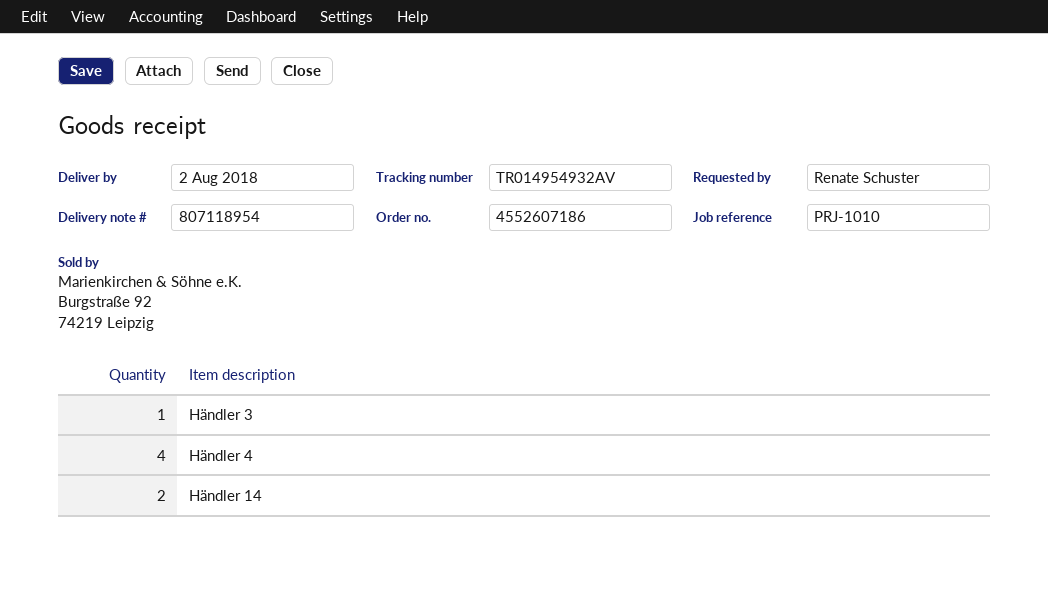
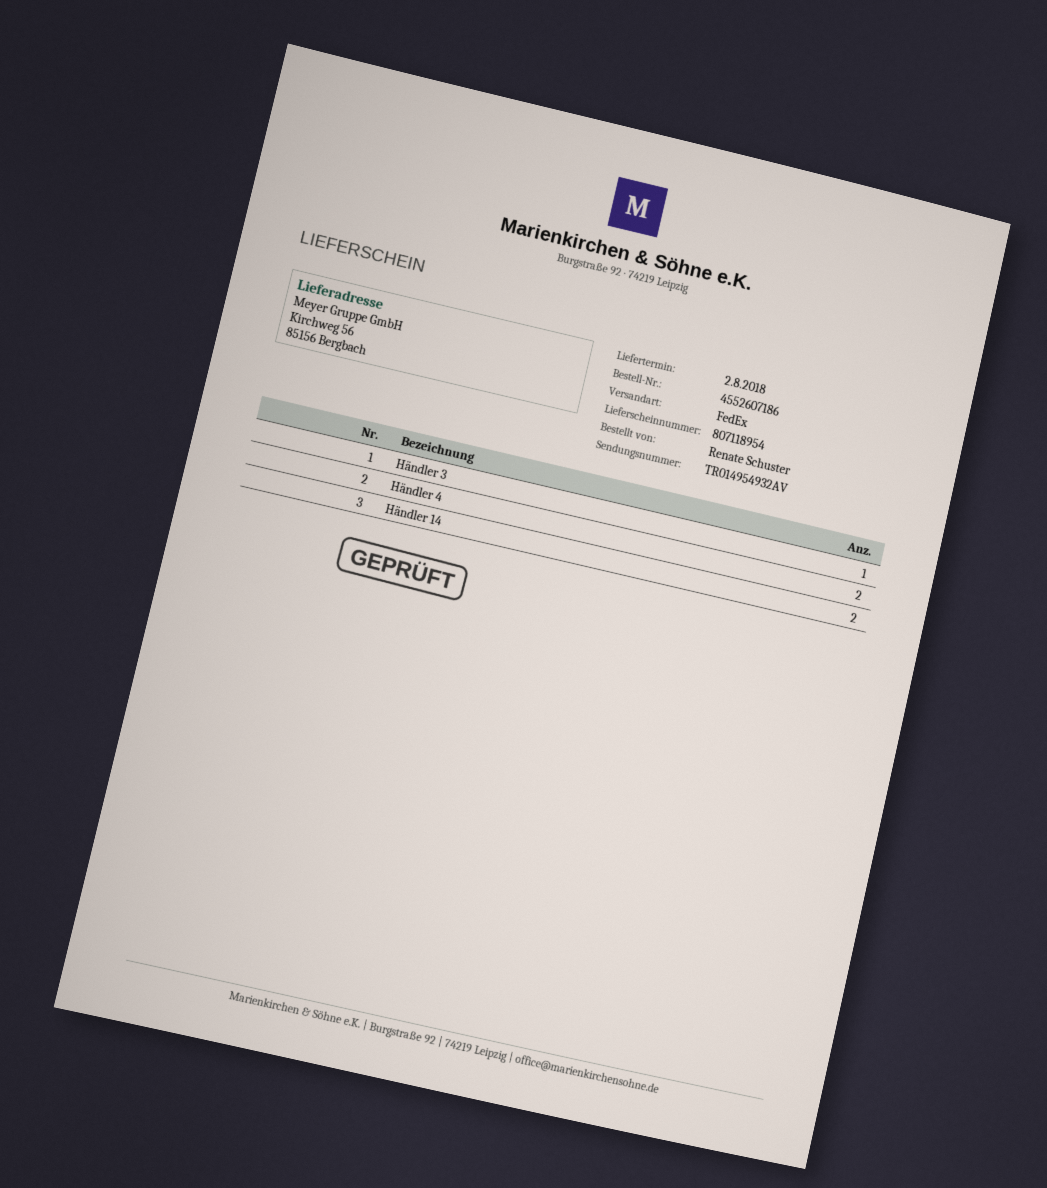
Händler 4: 4 -> 2

